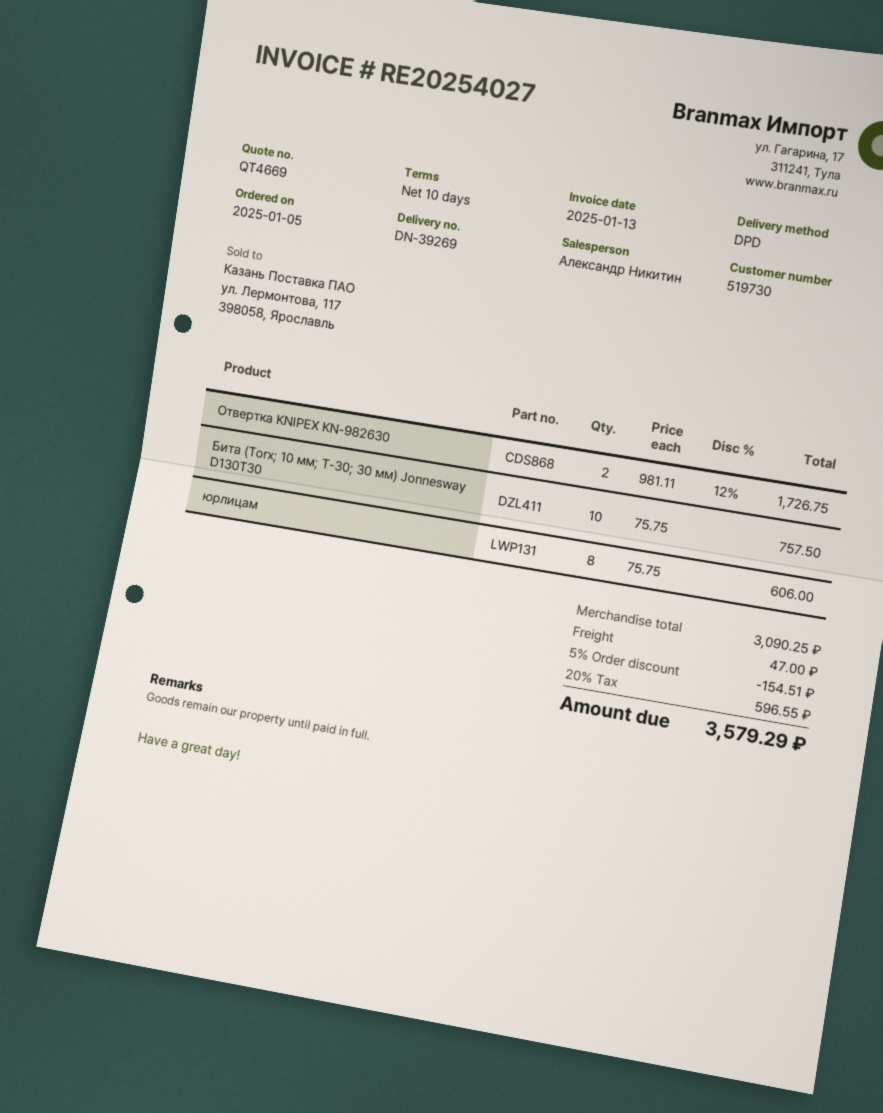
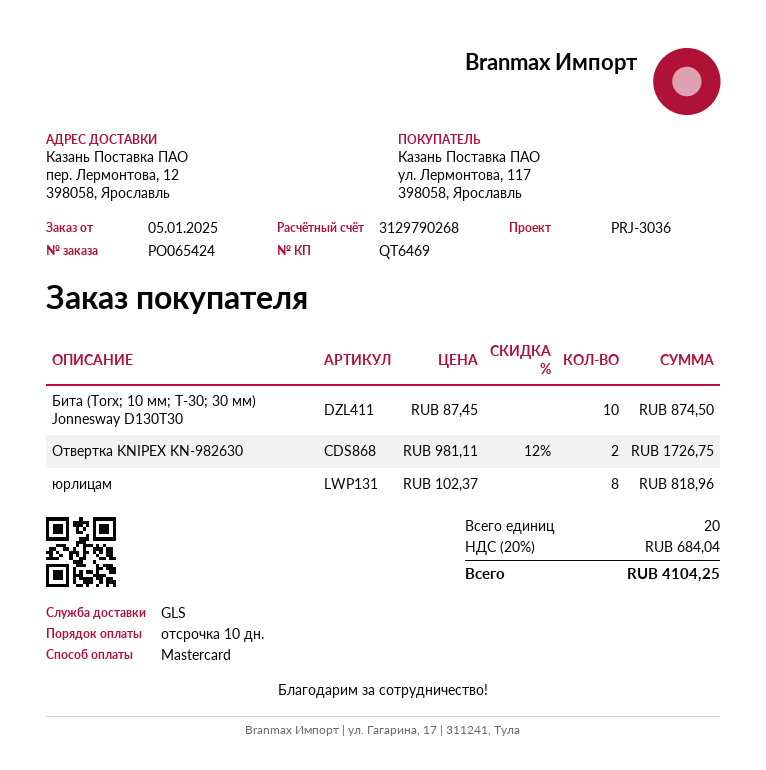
quote number: QT4669 -> QT6469
shipping method: DPD -> GLS
Бита (Torx; 10 мм; Т-30; 30 мм) Jonnesway D130T30: 10 x 75.75 = 757.50 -> 10 x 87.45 = 874.50
юрлицам: 8 x 75.75 = 606.00 -> 8 x 102.37 = 818.96
discount: 5% = 154.51 -> none
shipping: 47.00 -> none
tax: 20% = 596.55 -> 20% = 684.04
total: 3579.29 -> 4104.25

